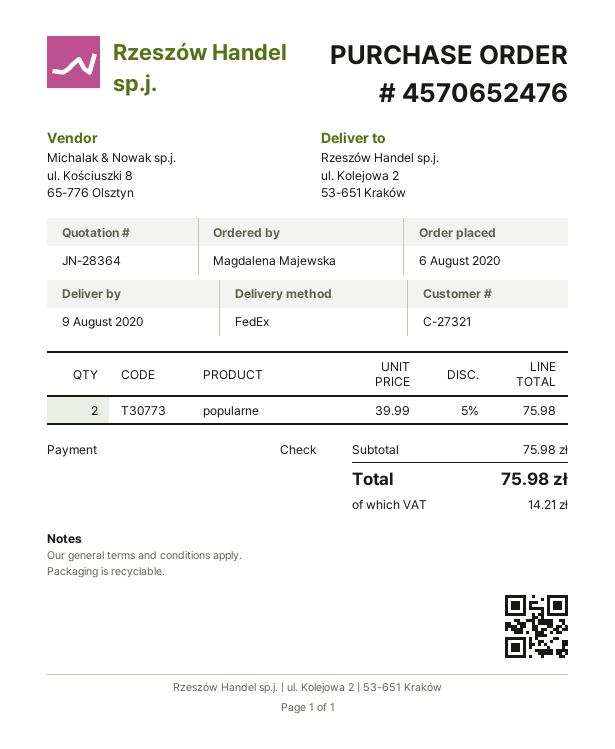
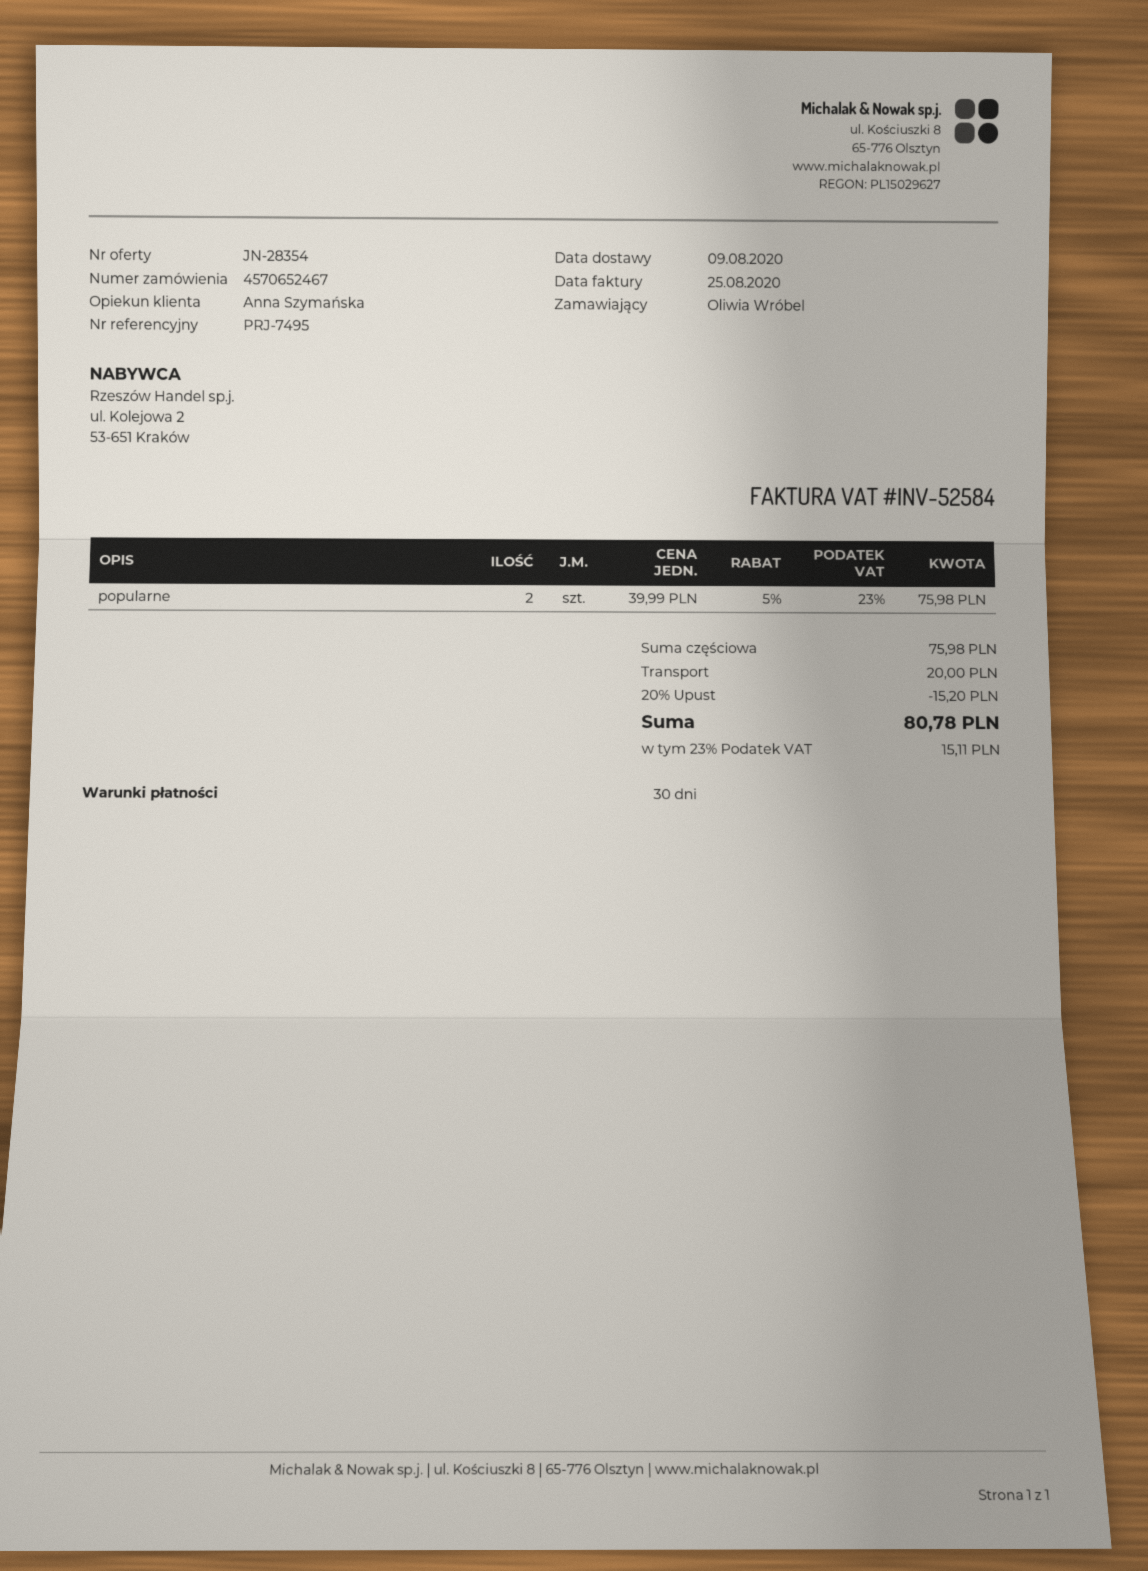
quote number: JN-28364 -> JN-28354
order number: 4570652476 -> 4570652467
ordered by: Magdalena Majewska -> Oliwia Wróbel
discount: none -> 20% = 15.20
shipping: none -> 20.00
tax: 14.21 -> 15.11
total: 75.98 -> 80.78

